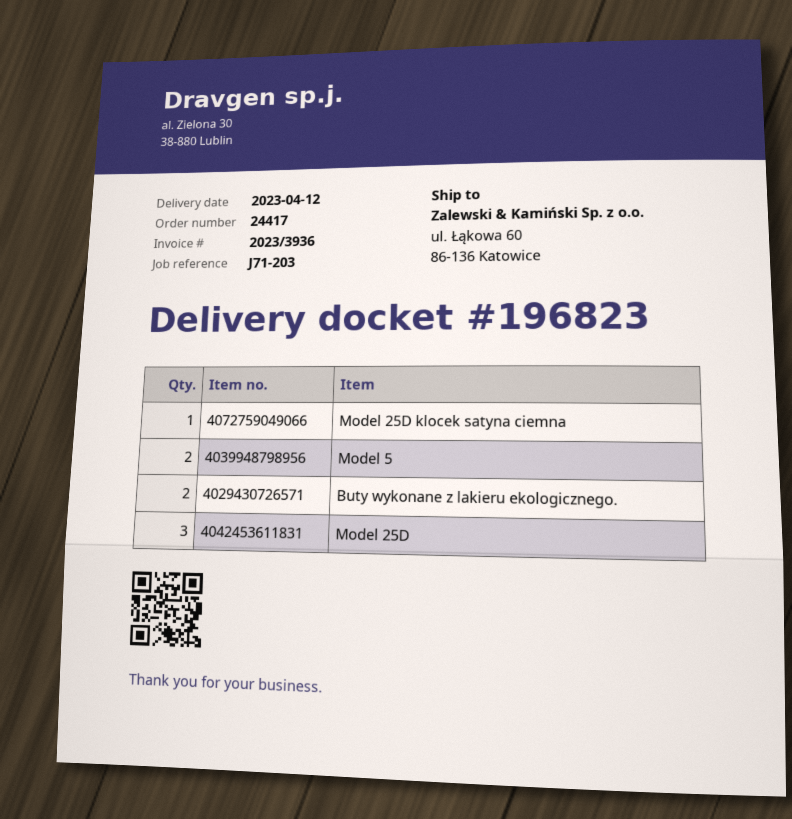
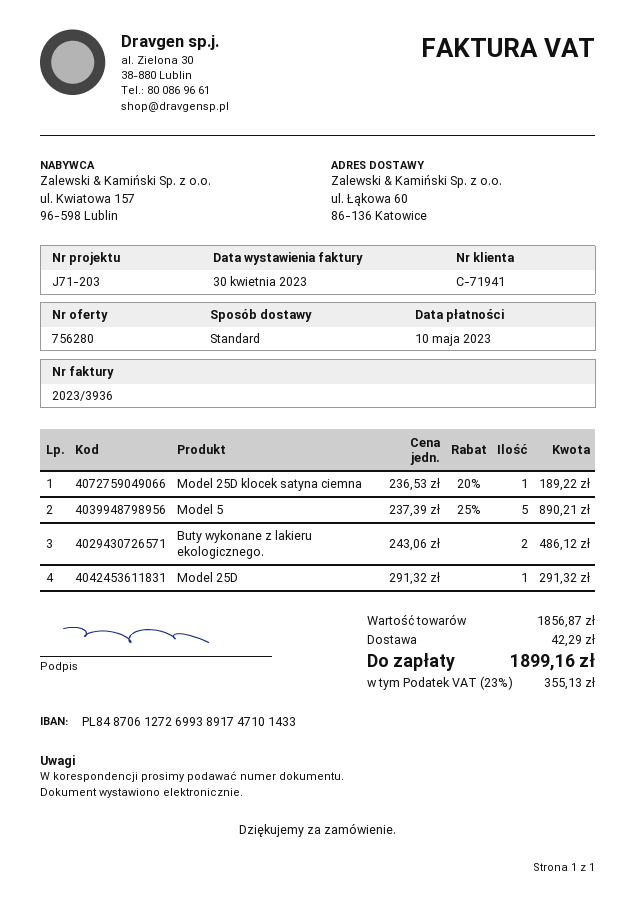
Model 5: 2 -> 5
Model 25D: 3 -> 1

